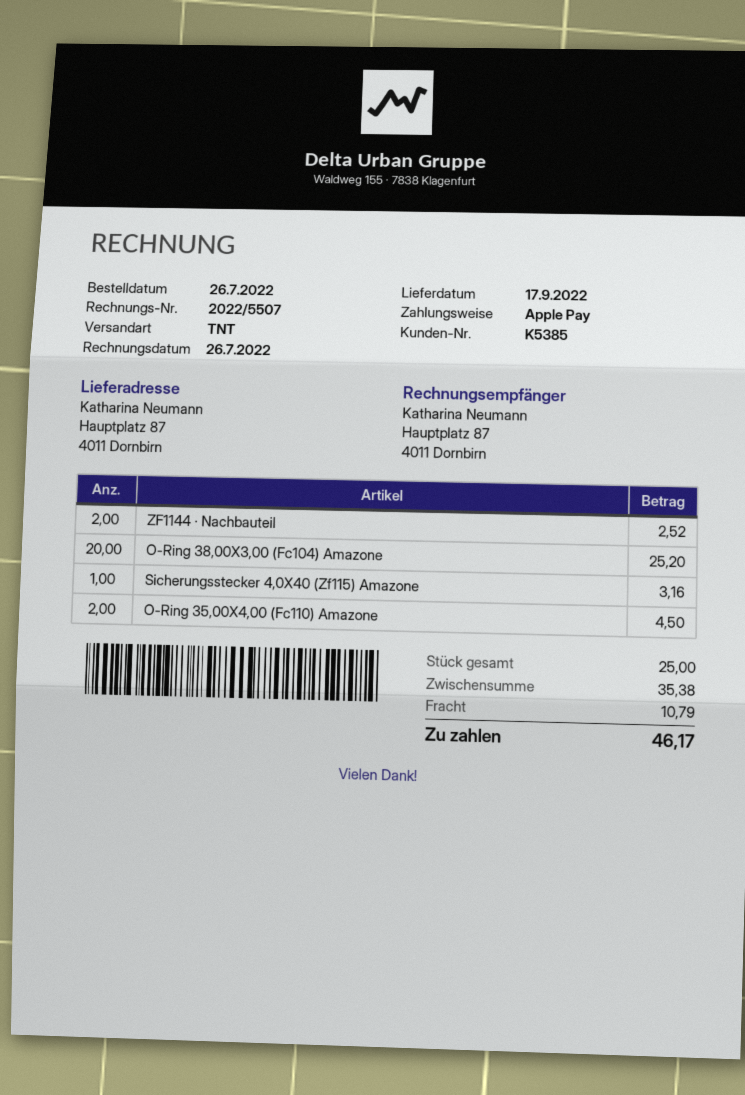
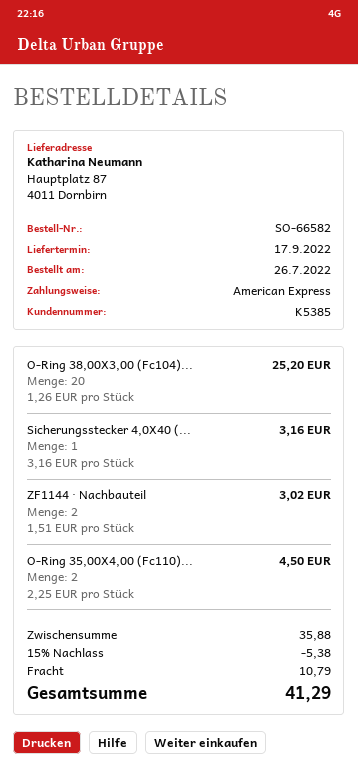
payment method: Apple Pay -> American Express
ZF1144 · Nachbauteil: 2 for 2.52 -> 2 for 3.02
subtotal: 35.38 -> 35.88
discount: none -> 15% = 5.38
total: 46.17 -> 41.29

